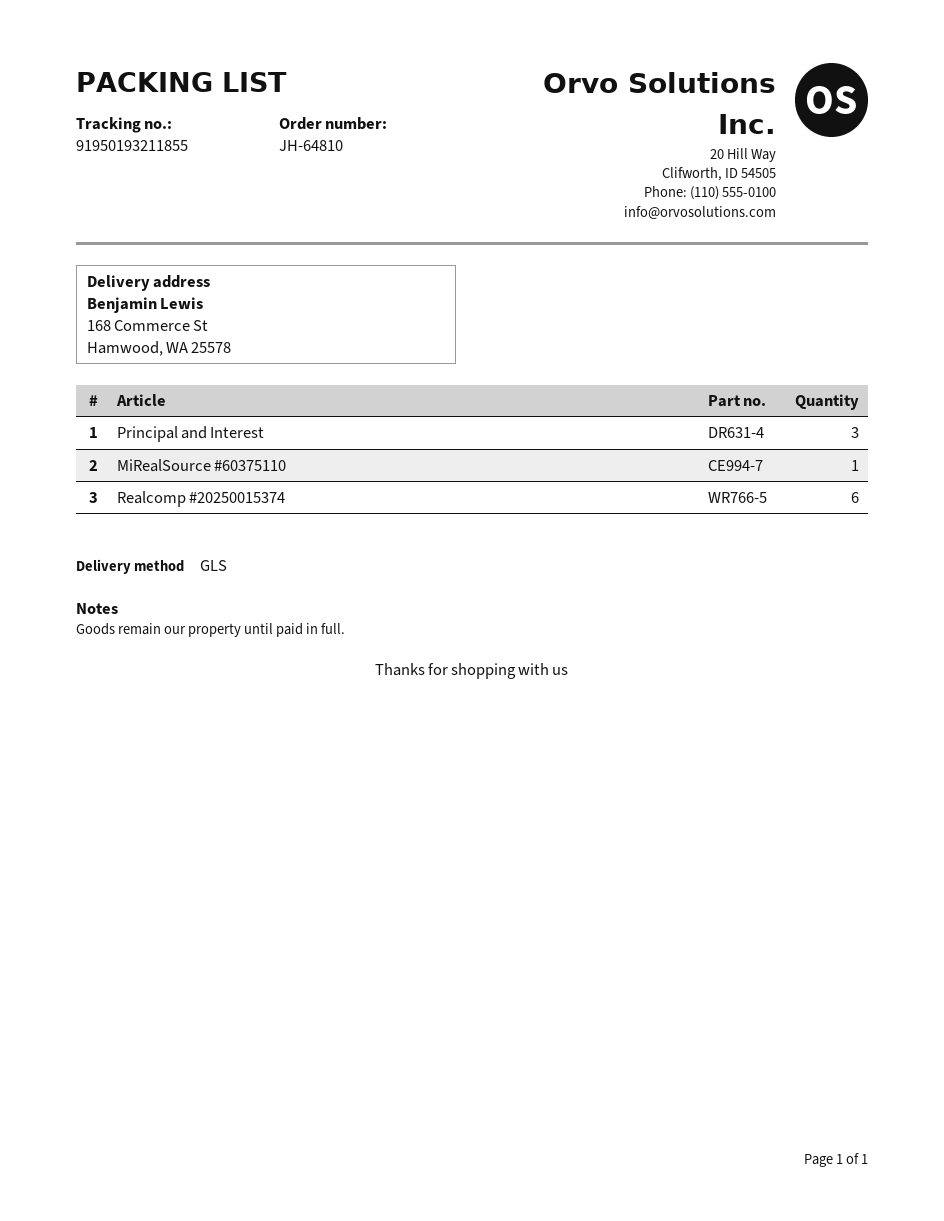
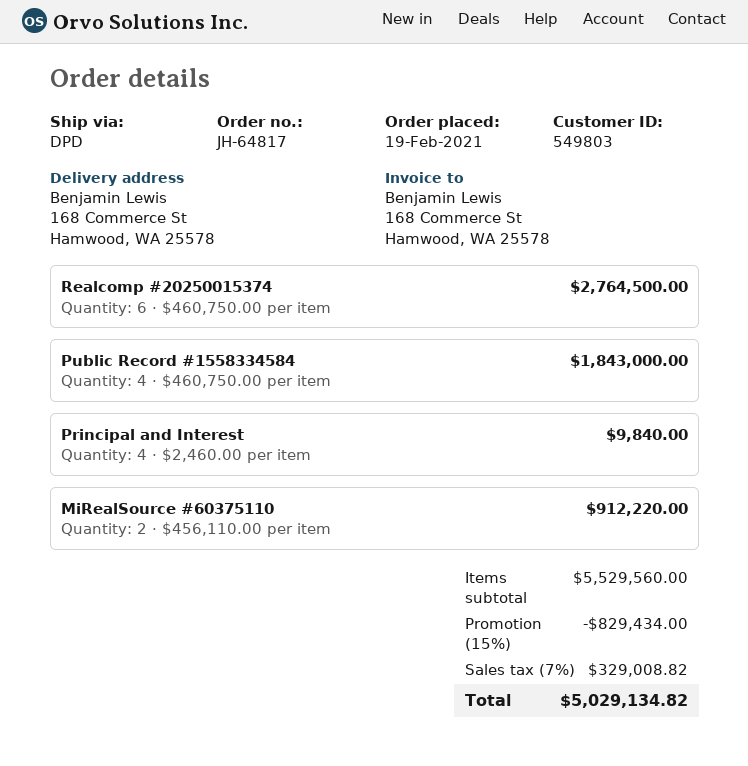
order number: JH-64810 -> JH-64817
shipping method: GLS -> DPD
Principal and Interest: 3 -> 4
MiRealSource #60375110: 1 -> 2
Public Record #1558334584: none -> 4

